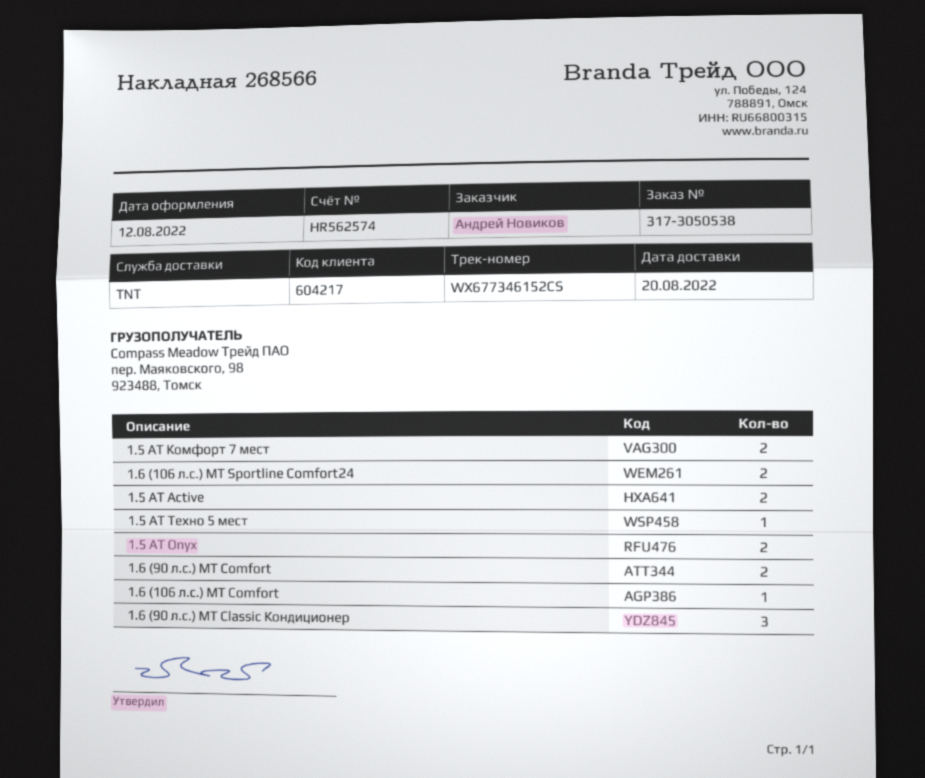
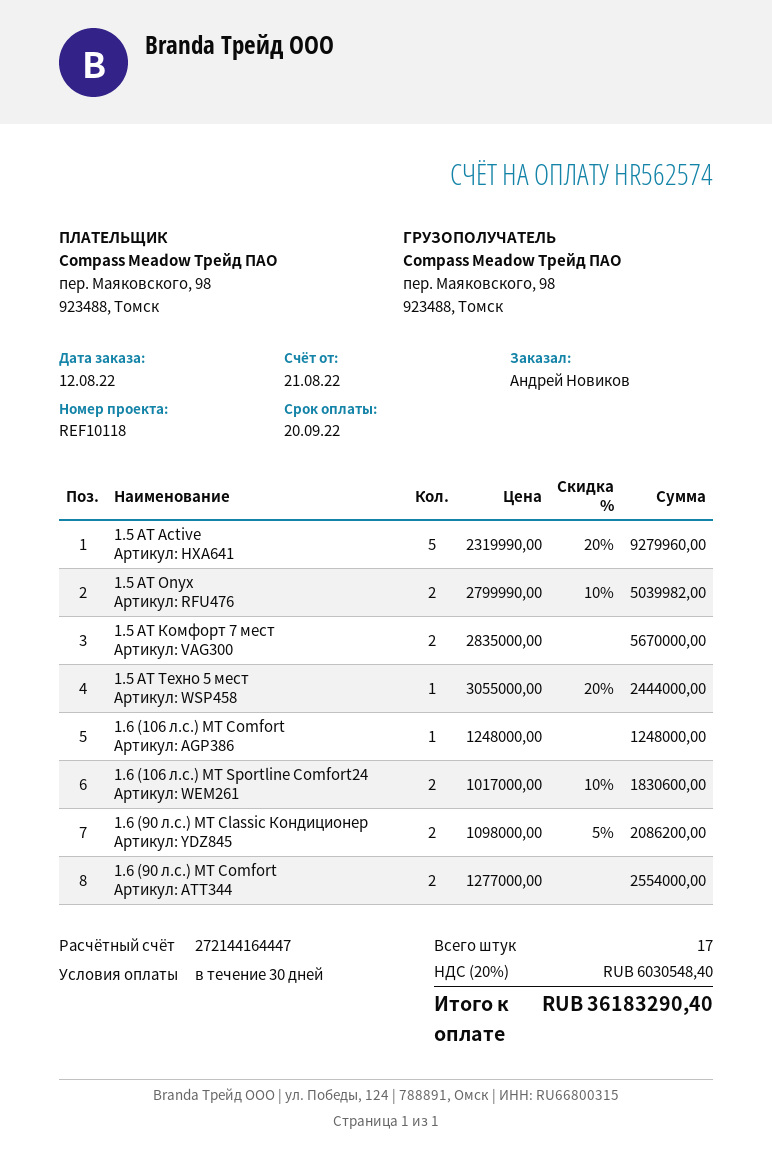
1.5 AT Active: 2 -> 5
1.6 (90 л.с.) MT Classic Кондиционер: 3 -> 2

